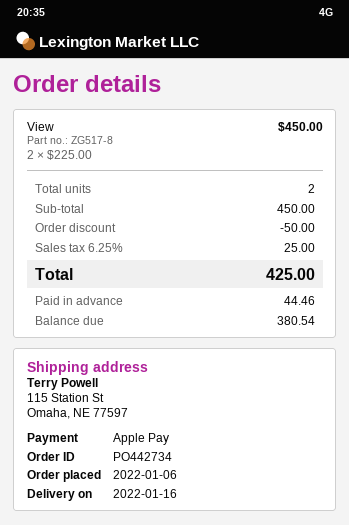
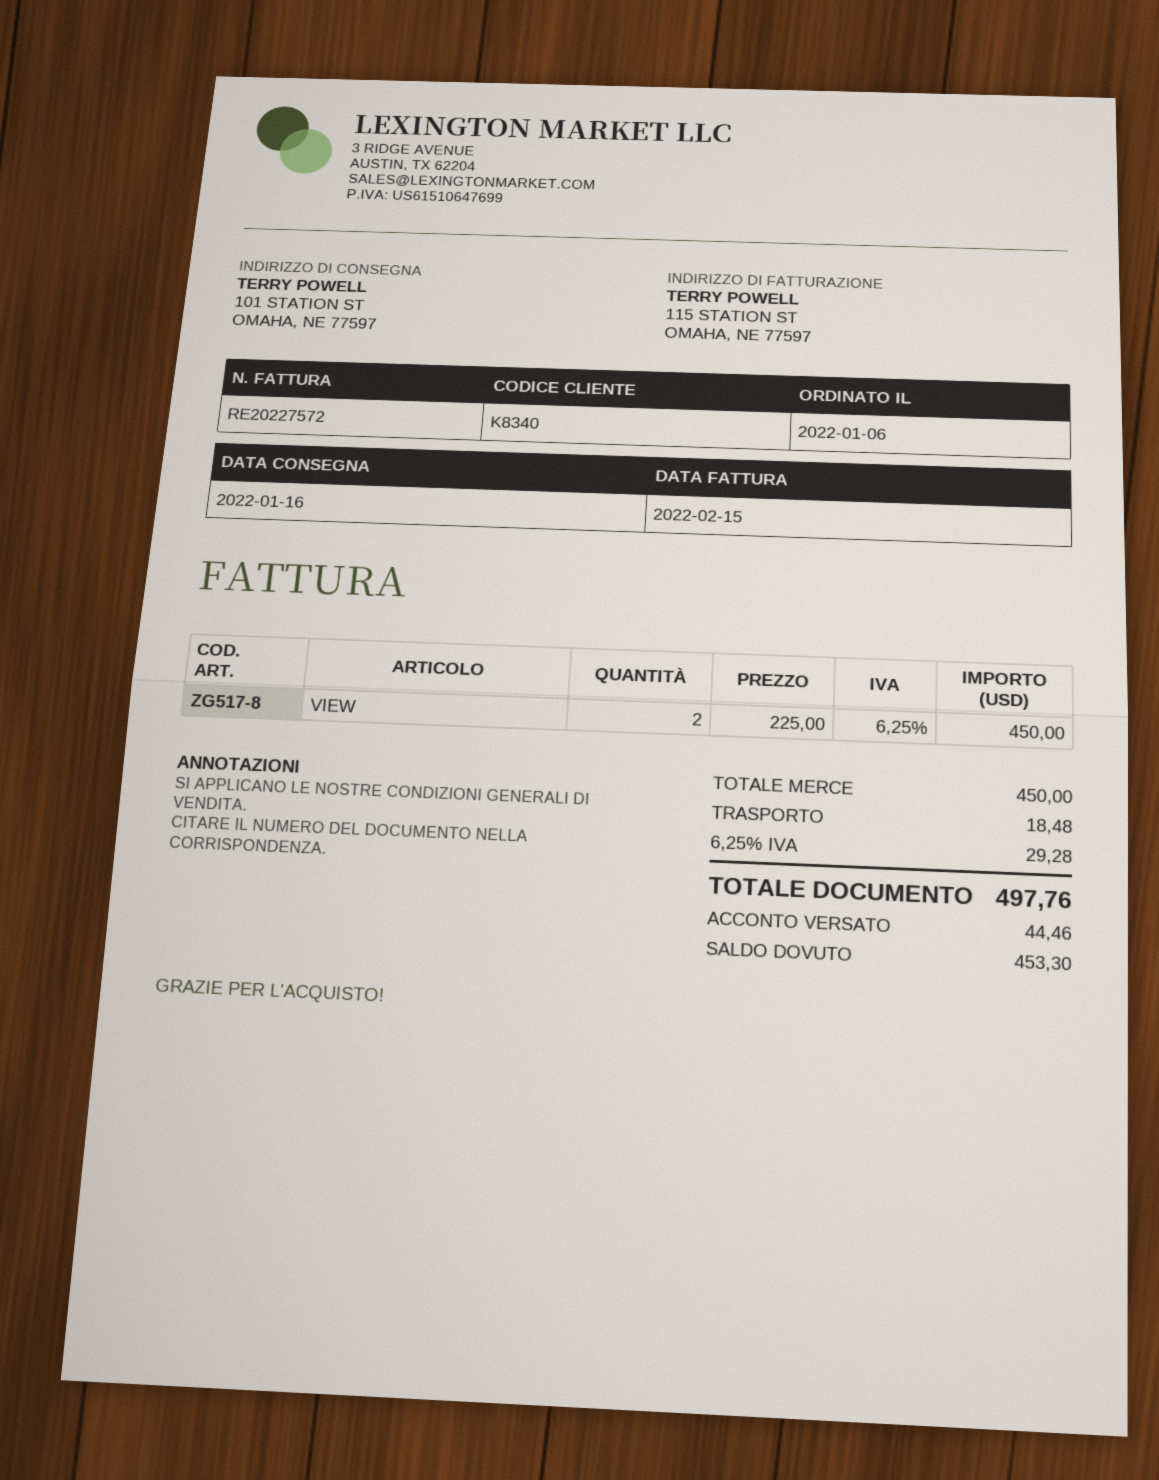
ship to: 115 Station St, Omaha, NE 77597 -> 101 STATION ST, OMAHA, NE 77597
discount: 50.00 -> none
shipping: none -> 18.48
tax: 6.25% = 25.00 -> 6.25% = 29.28
total: 425.00 -> 497.76
balance: 380.54 -> 453.30

